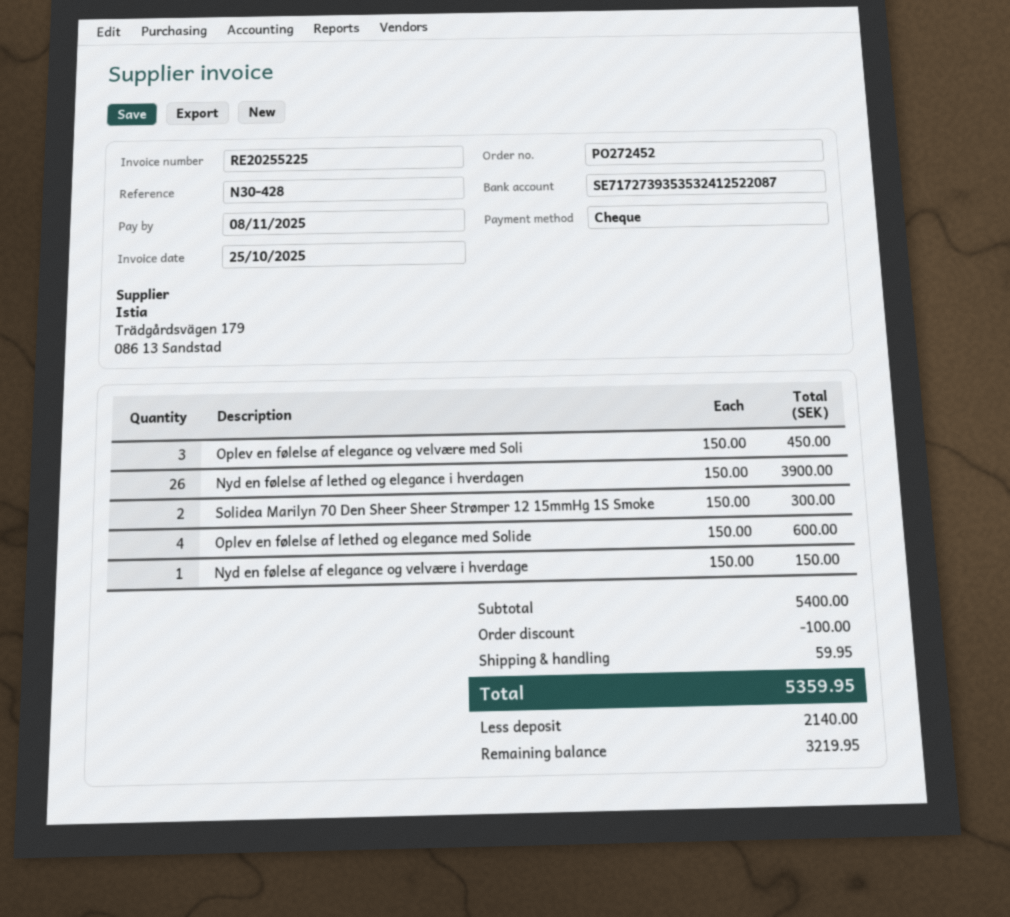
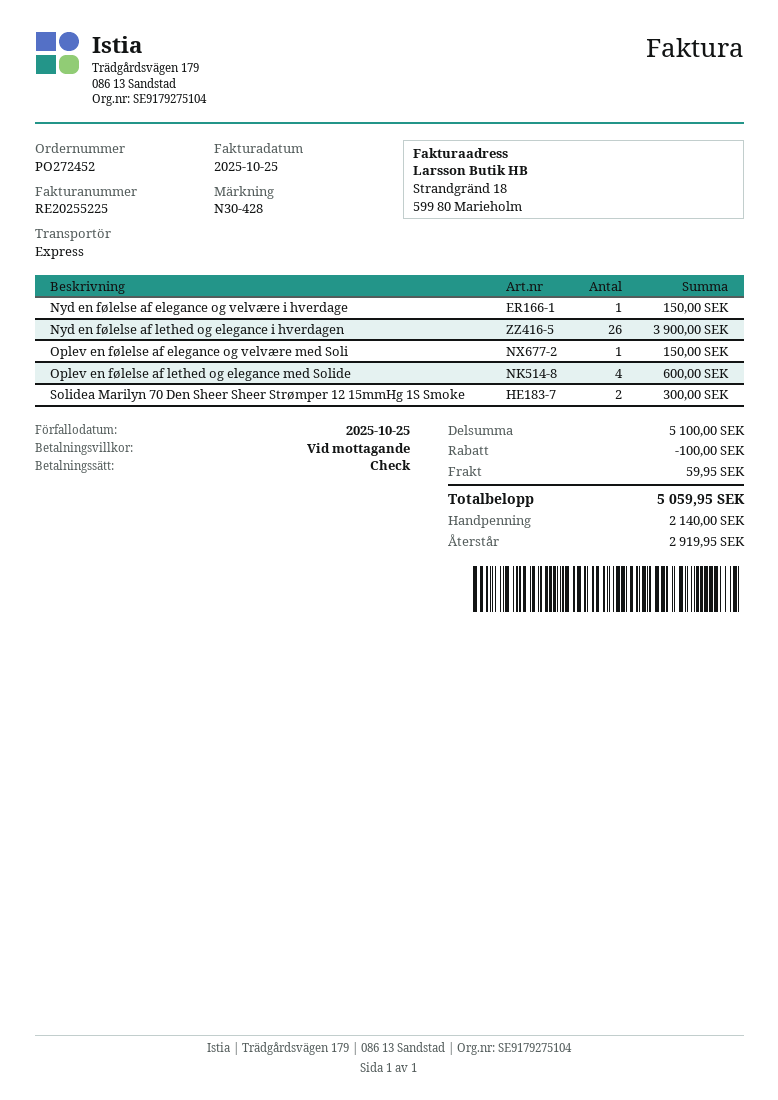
due date: 2025-11-08 -> 2025-10-25
Oplev en følelse af elegance og velvære med Soli: 3 for 450.00 -> 1 for 150.00
subtotal: 5400.00 -> 5100.00
total: 5359.95 -> 5059.95
balance: 3219.95 -> 2919.95

